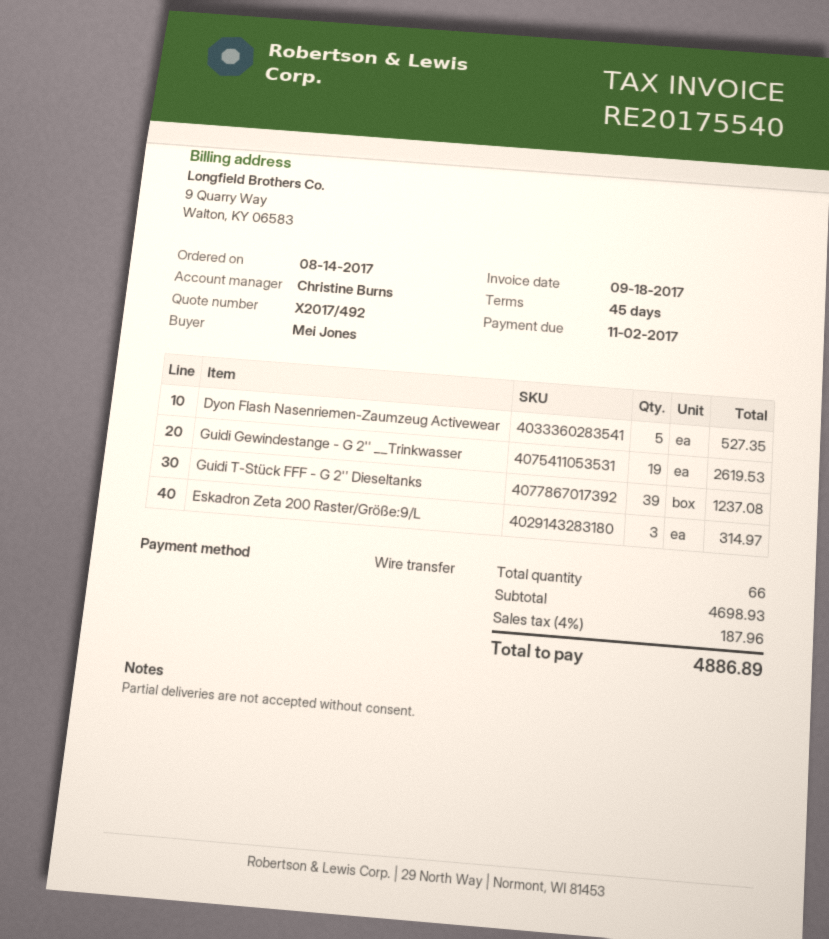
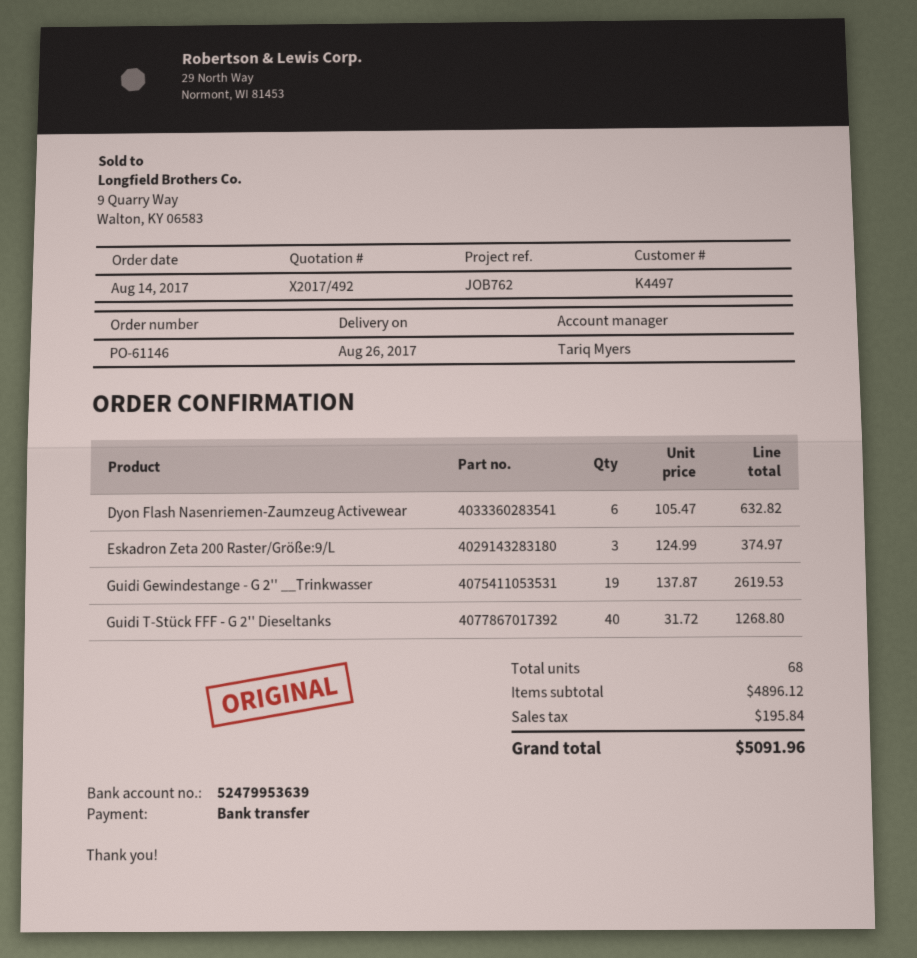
sales rep: Christine Burns -> Tariq Myers
Dyon Flash Nasenriemen-Zaumzeug Activewear: 5 for 527.35 -> 6 for 632.82
Guidi T-Stück FFF - G 2'' Dieseltanks: 39 for 1237.08 -> 40 for 1268.80
Eskadron Zeta 200 Raster/Größe:9/L: 3 for 314.97 -> 3 for 374.97
total quantity: 66 -> 68
subtotal: 4698.93 -> 4896.12
tax: 187.96 -> 195.84
total: 4886.89 -> 5091.96

